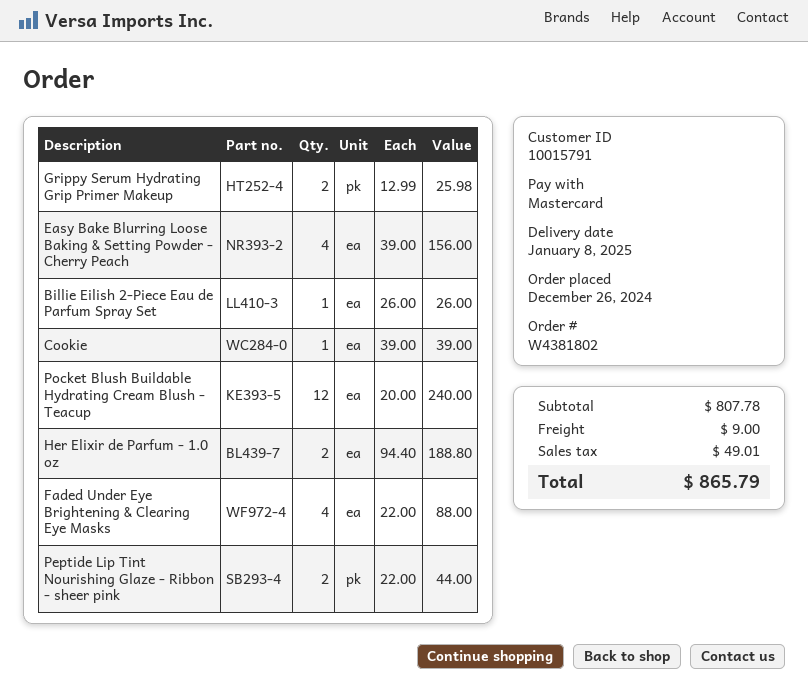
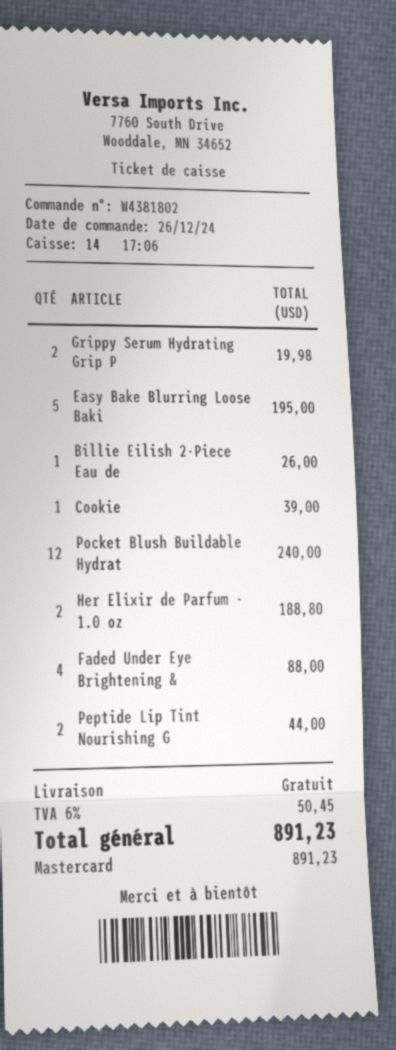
Grippy Serum Hydrating Grip Primer Makeup: 2 for 25.98 -> 2 for 19.98
Easy Bake Blurring Loose Baking & Setting Powder - Cherry Peach: 4 for 156.00 -> 5 for 195.00
shipping: 9.00 -> 0.00
tax: 49.01 -> 50.45
total: 865.79 -> 891.23

